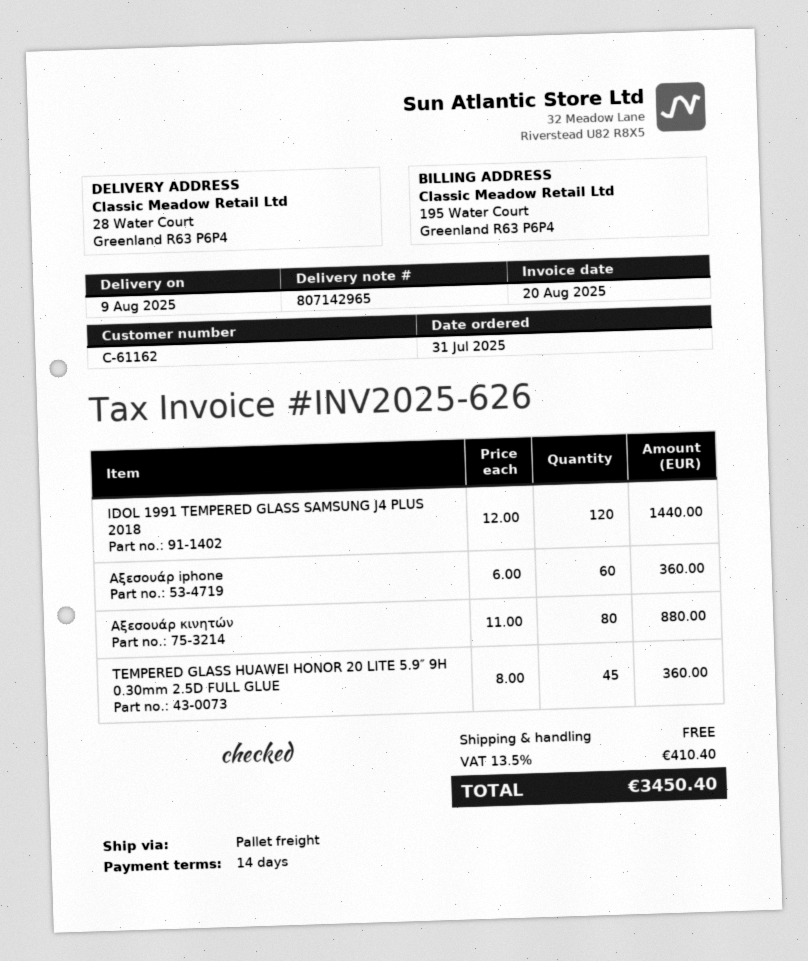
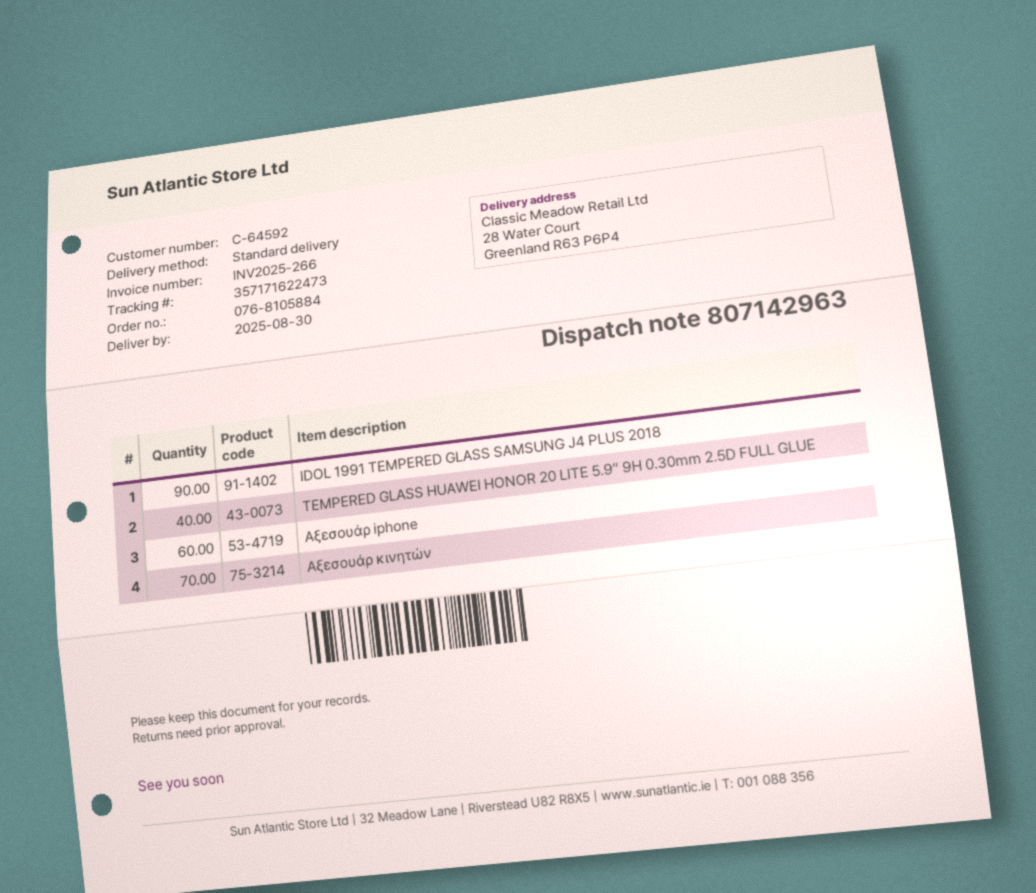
delivery note number: 807142965 -> 807142963
delivery date: 2025-08-09 -> 2025-08-30
invoice number: INV2025-626 -> INV2025-266
customer number: C-61162 -> C-64592
shipping method: pallet freight -> standard
IDOL 1991 TEMPERED GLASS SAMSUNG J4 PLUS 2018: 120 -> 90
Αξεσουάρ κινητών: 80 -> 70
TEMPERED GLASS HUAWEI HONOR 20 LITE 5.9″ 9H 0.30mm 2.5D FULL GLUE: 45 -> 40

